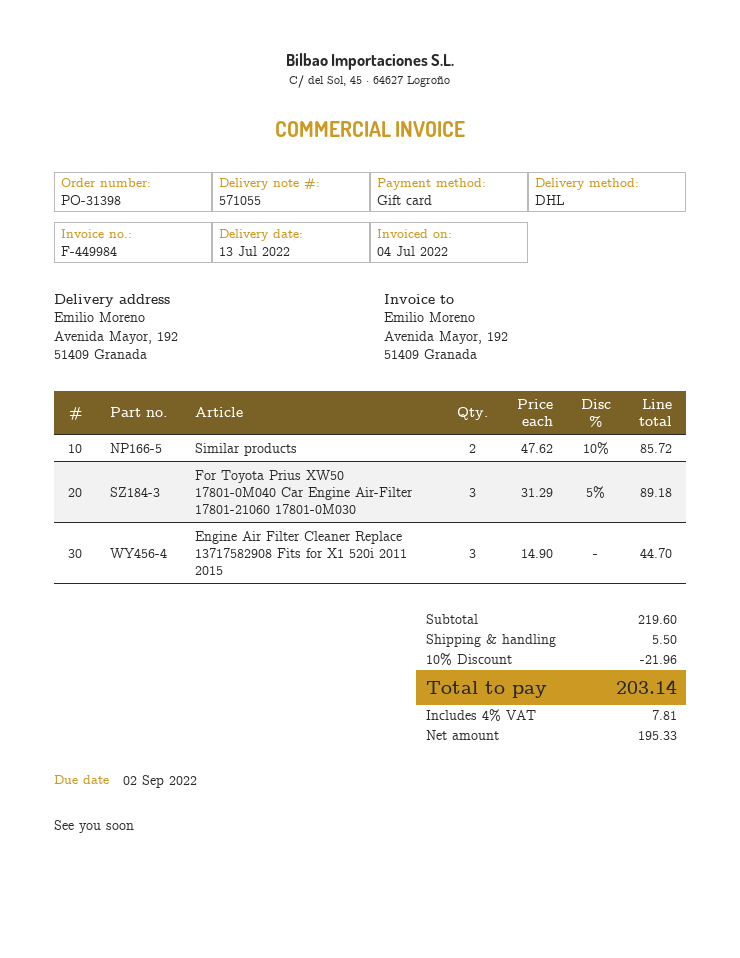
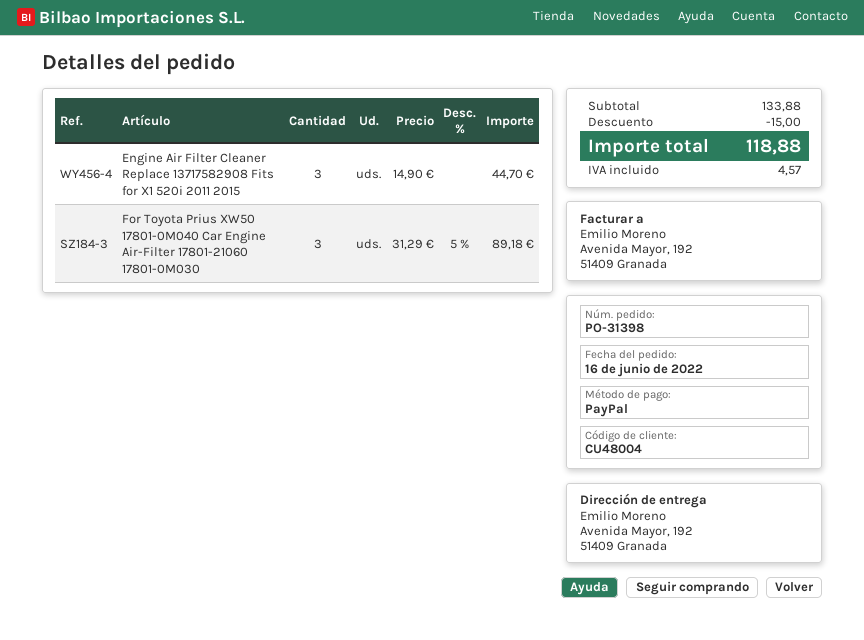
payment method: gift card -> PayPal
Similar products: 2 x 47.62 - 10% = 85.72 -> none
subtotal: 219.60 -> 133.88
discount: 21.96 -> 15.00
shipping: 5.50 -> none
tax: 7.81 -> 4.57
total: 203.14 -> 118.88

